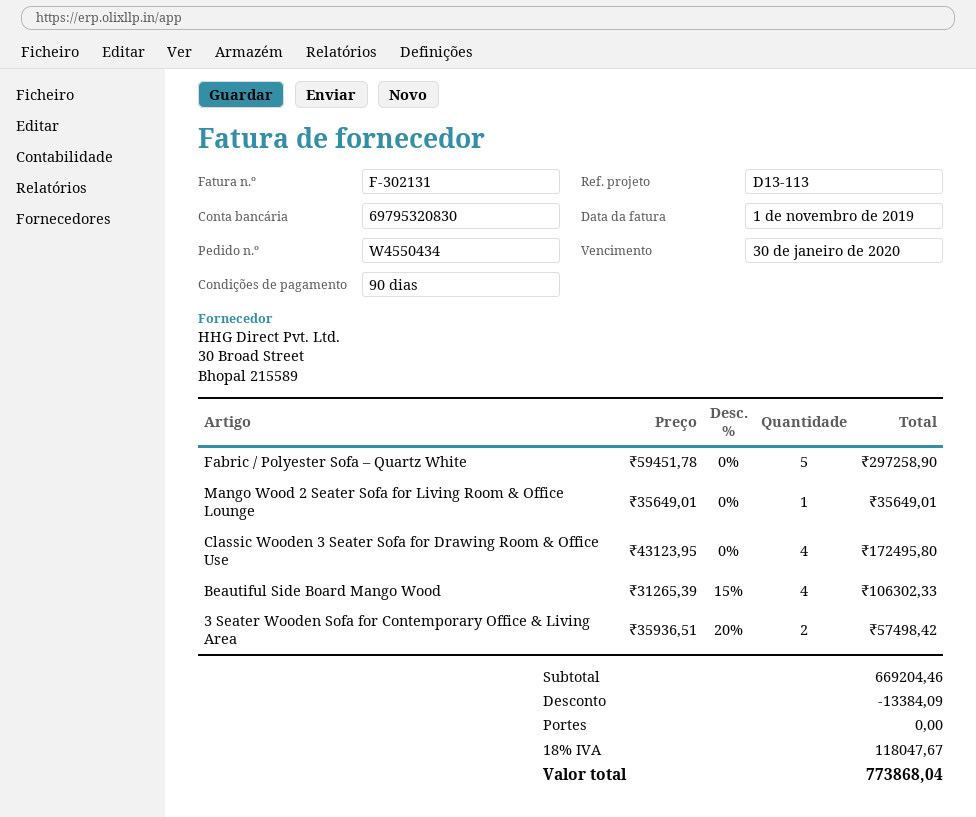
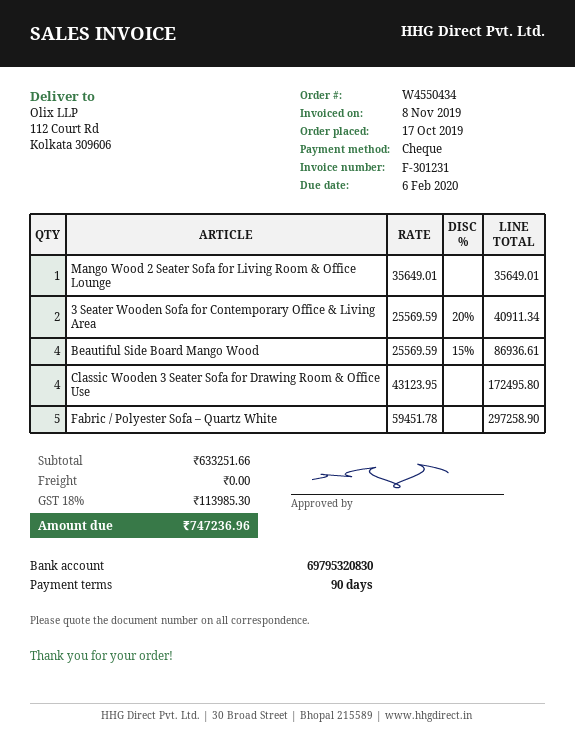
invoice number: F-302131 -> F-301231
invoice date: 2019-11-01 -> 2019-11-08
due date: 2020-01-30 -> 2020-02-06
Beautiful Side Board Mango Wood: 4 x 31265.39 - 15% = 106302.33 -> 4 x 25569.59 - 15% = 86936.61
3 Seater Wooden Sofa for Contemporary Office & Living Area: 2 x 35936.51 - 20% = 57498.42 -> 2 x 25569.59 - 20% = 40911.34
subtotal: 669204.46 -> 633251.66
discount: 13384.09 -> none
tax: 18% = 118047.67 -> 18% = 113985.30
total: 773868.04 -> 747236.96

